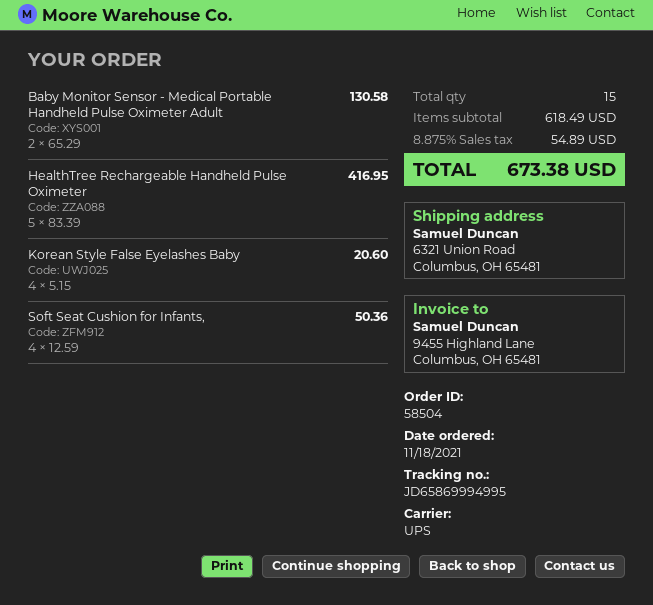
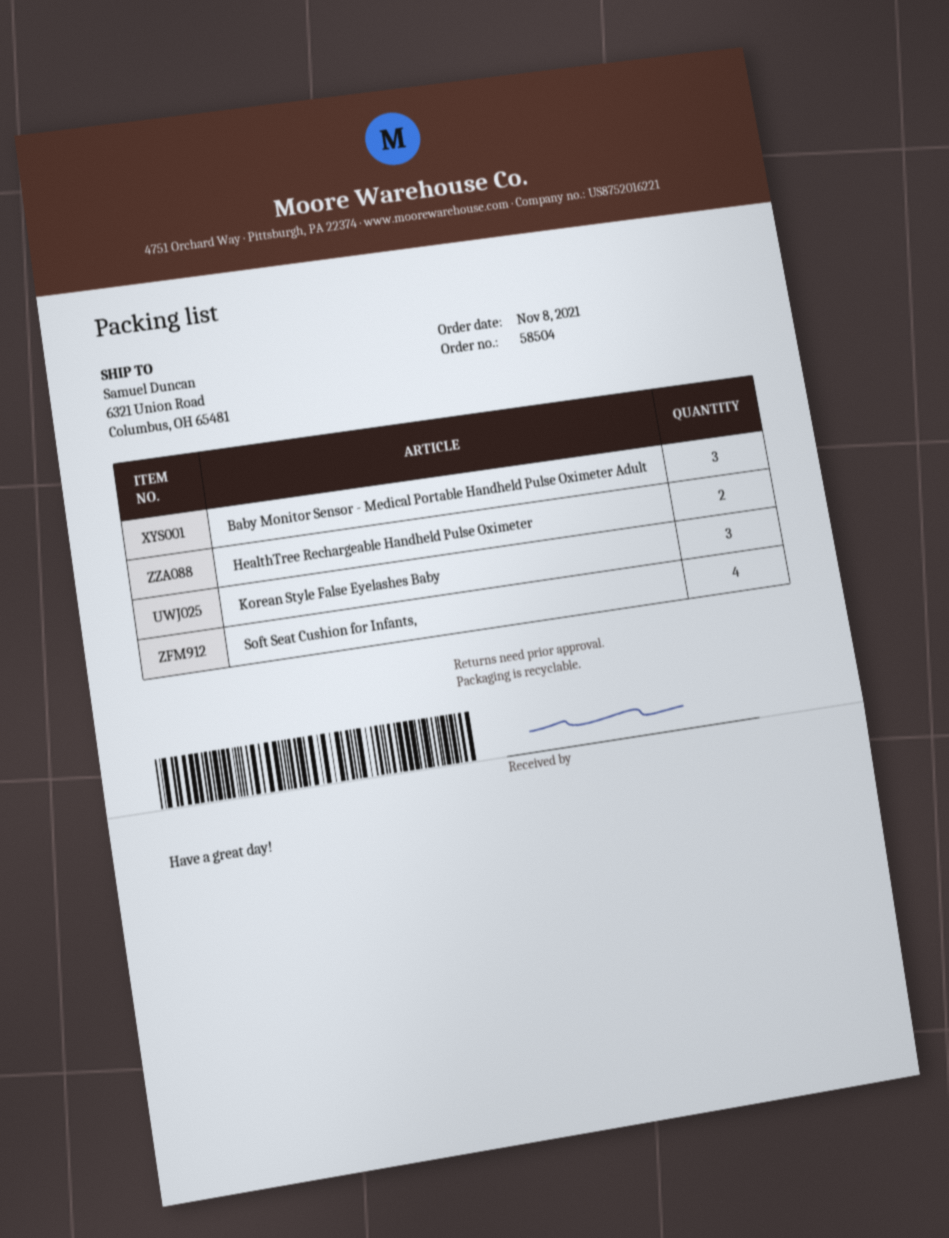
order date: 2021-11-18 -> 2021-11-08
Baby Monitor Sensor - Medical Portable Handheld Pulse Oximeter Adult: 2 -> 3
HealthTree Rechargeable Handheld Pulse Oximeter: 5 -> 2
Korean Style False Eyelashes Baby: 4 -> 3

